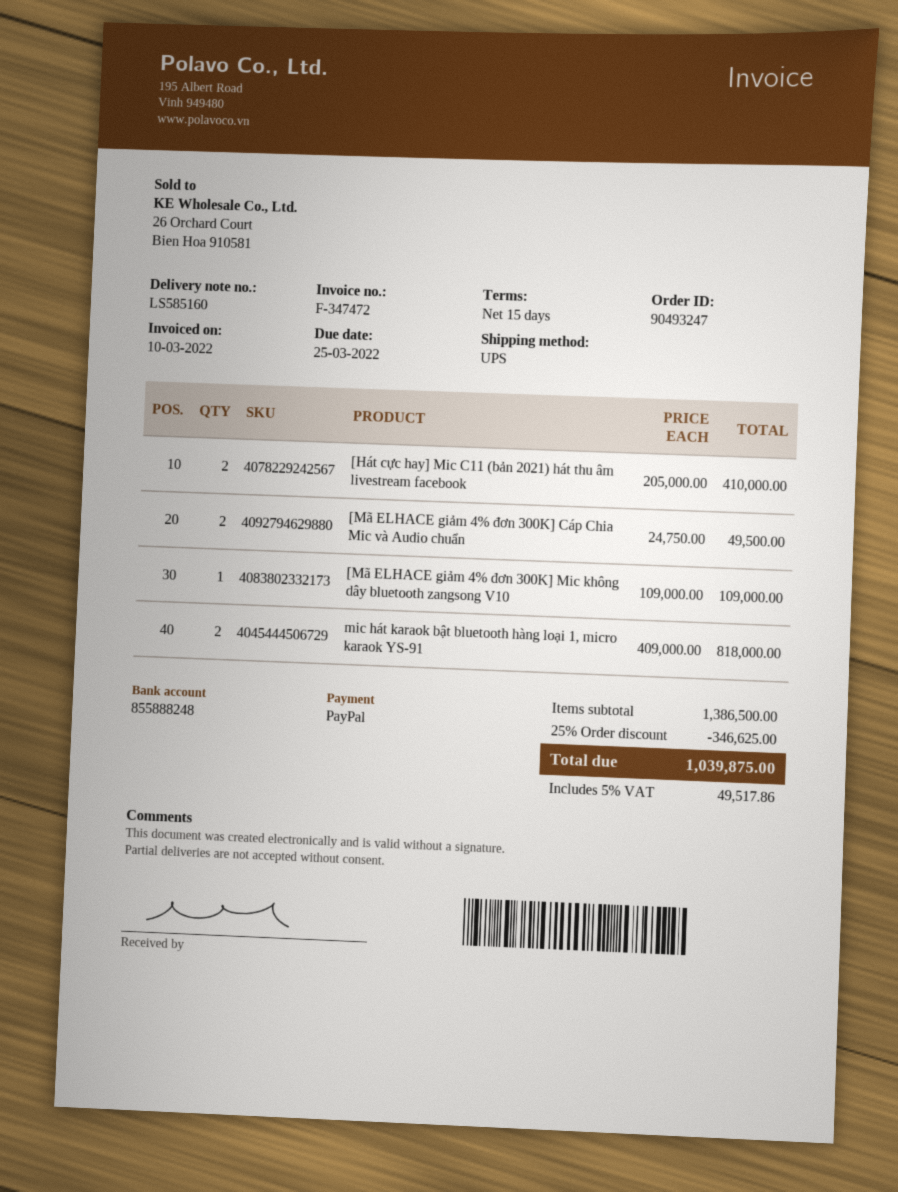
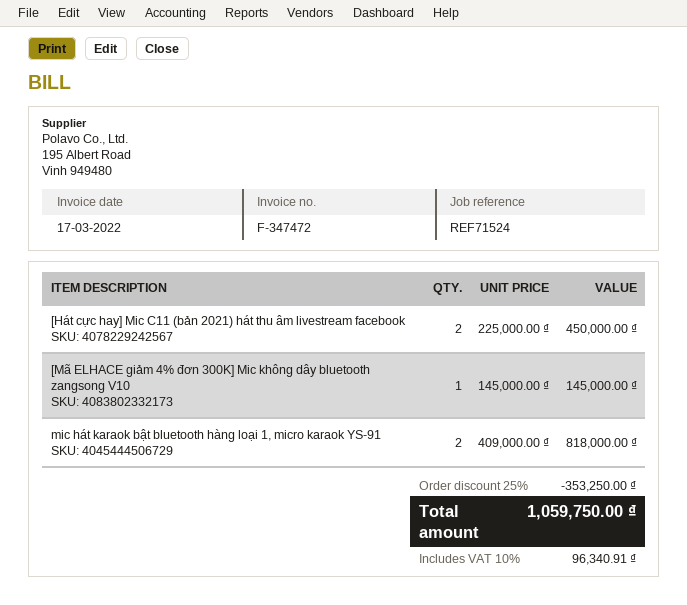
invoice date: 2022-03-10 -> 2022-03-17
[Hát cực hay] Mic C11 (bản 2021) hát thu âm livestream facebook: 2 x 205000.00 = 410000.00 -> 2 x 225000.00 = 450000.00
[Mã ELHACE giảm 4% đơn 300K] Cáp Chia Mic và Audio chuẩn: 2 x 24750.00 = 49500.00 -> none
[Mã ELHACE giảm 4% đơn 300K] Mic không dây bluetooth zangsong V10: 1 x 109000.00 = 109000.00 -> 1 x 145000.00 = 145000.00
discount: 25% = 346625.00 -> 25% = 353250.00
tax: 5% = 49517.86 -> 10% = 96340.91
total: 1039875.00 -> 1059750.00

